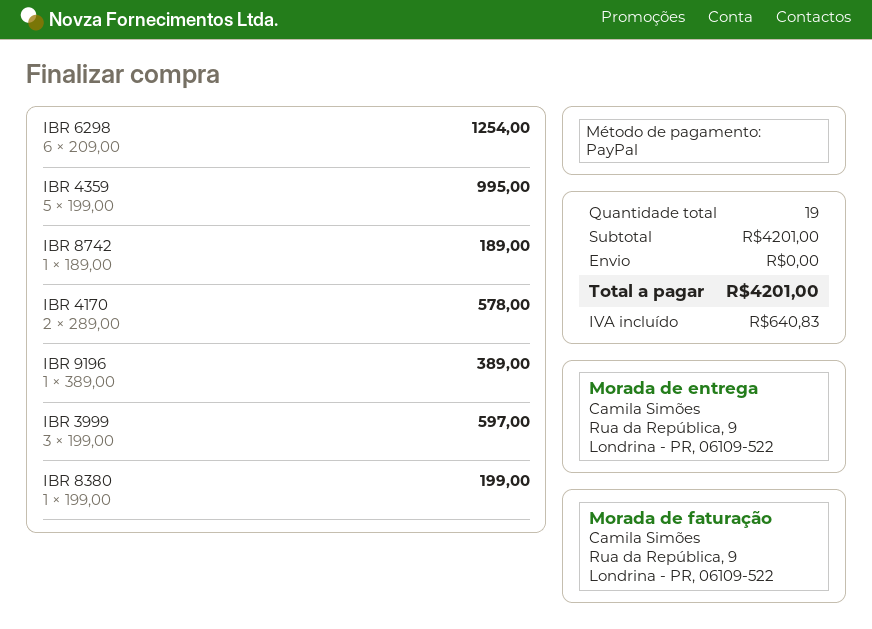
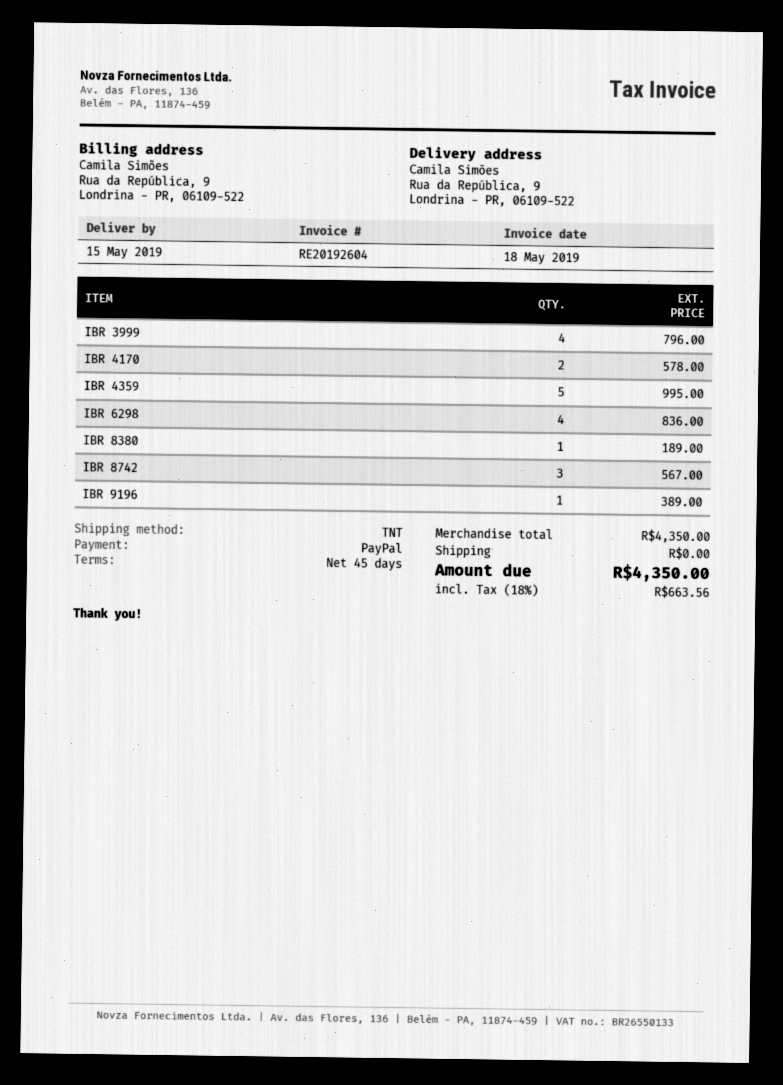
IBR 6298: 6 for 1254.00 -> 4 for 836.00
IBR 8742: 1 for 189.00 -> 3 for 567.00
IBR 3999: 3 for 597.00 -> 4 for 796.00
IBR 8380: 1 for 199.00 -> 1 for 189.00
subtotal: 4201.00 -> 4350.00
tax: 640.83 -> 663.56
total: 4201.00 -> 4350.00

